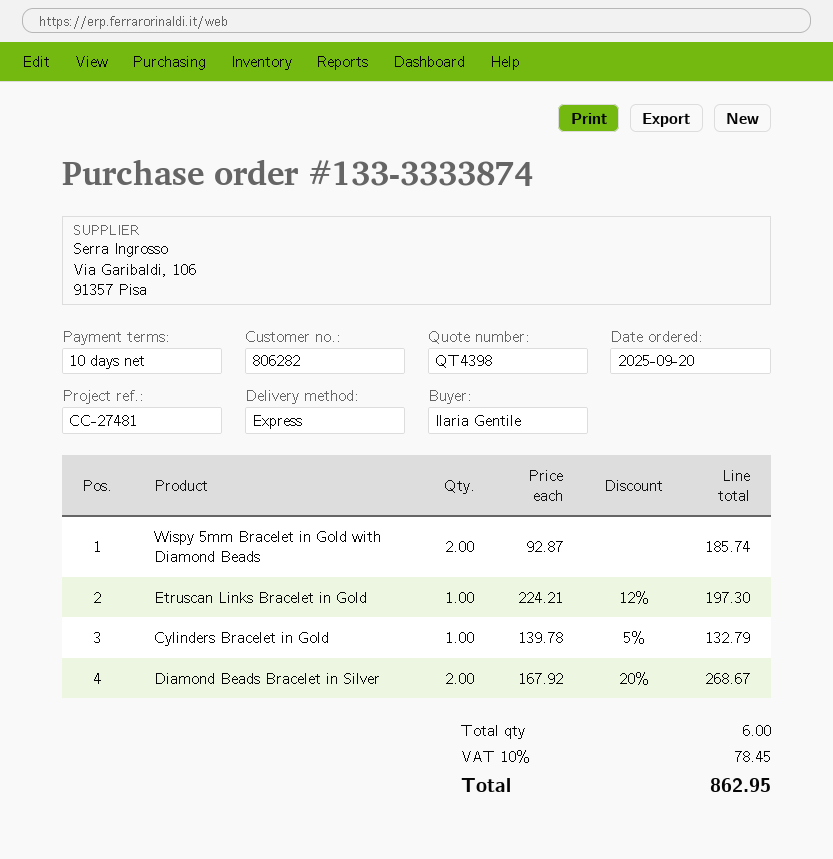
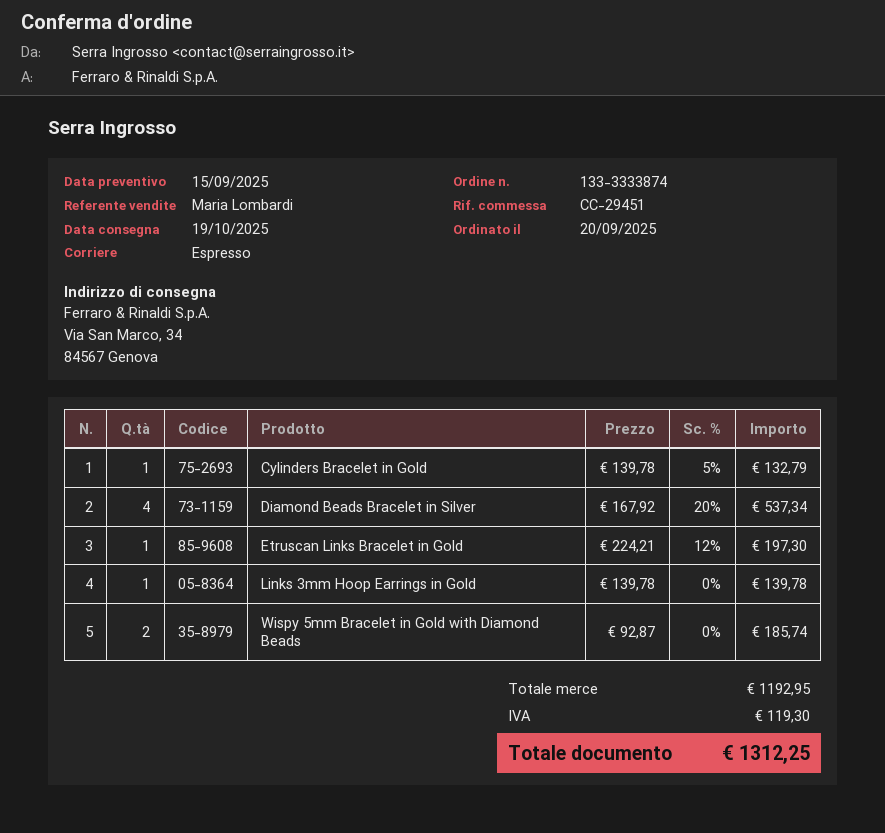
reference: CC-27481 -> CC-29451
Diamond Beads Bracelet in Silver: 2 x 167.92 - 20% = 268.67 -> 4 x 167.92 - 20% = 537.34
Links 3mm Hoop Earrings in Gold: none -> 1 x 139.78 = 139.78
tax: 78.45 -> 119.30
total: 862.95 -> 1312.25

